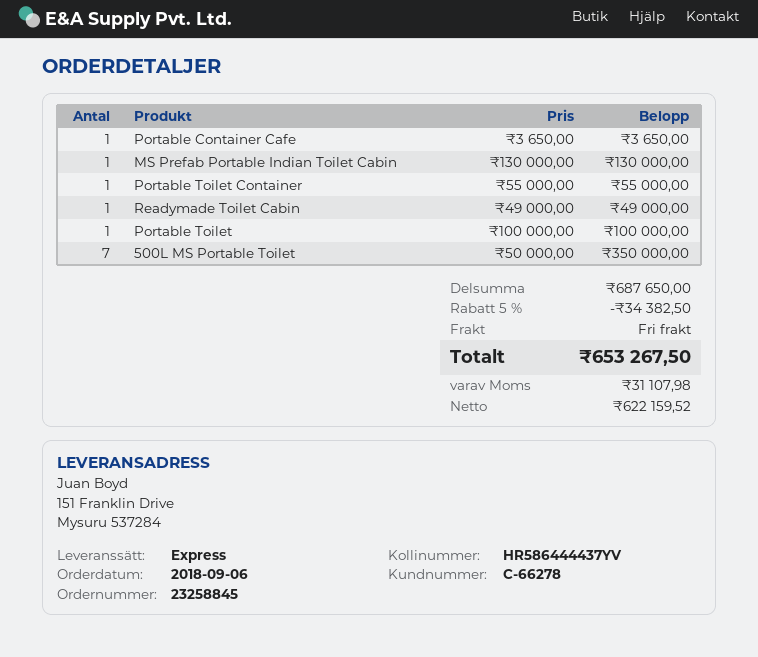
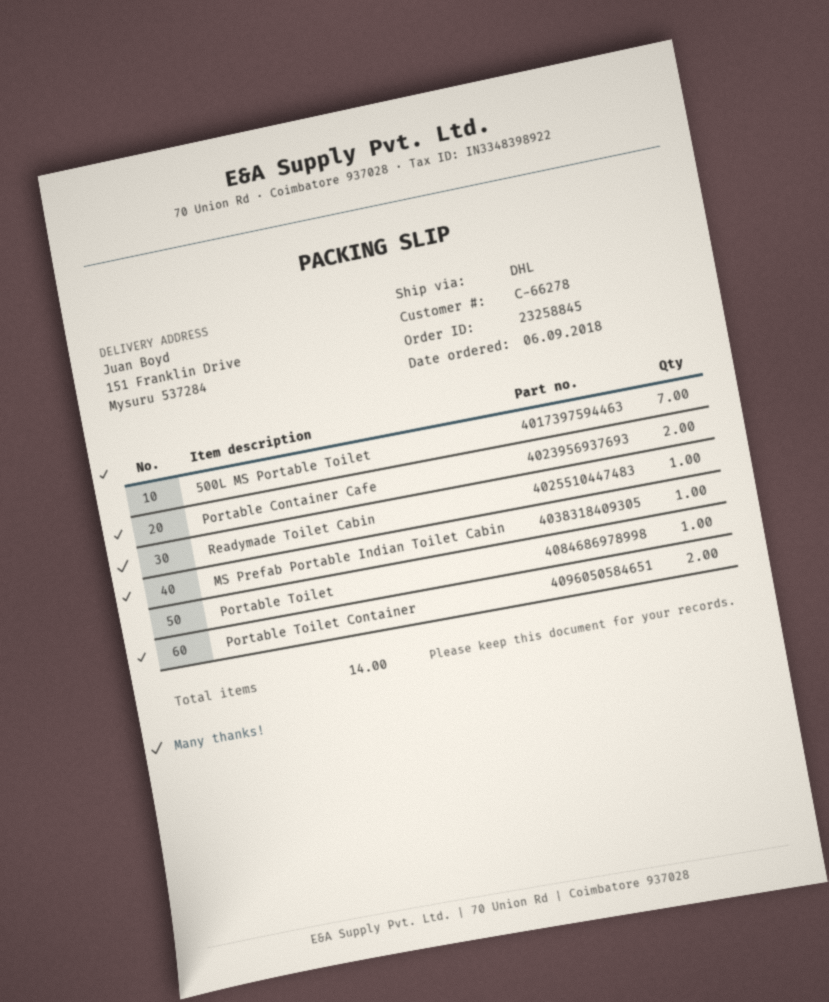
shipping method: express -> DHL
Portable Container Cafe: 1 -> 2
Portable Toilet Container: 1 -> 2

